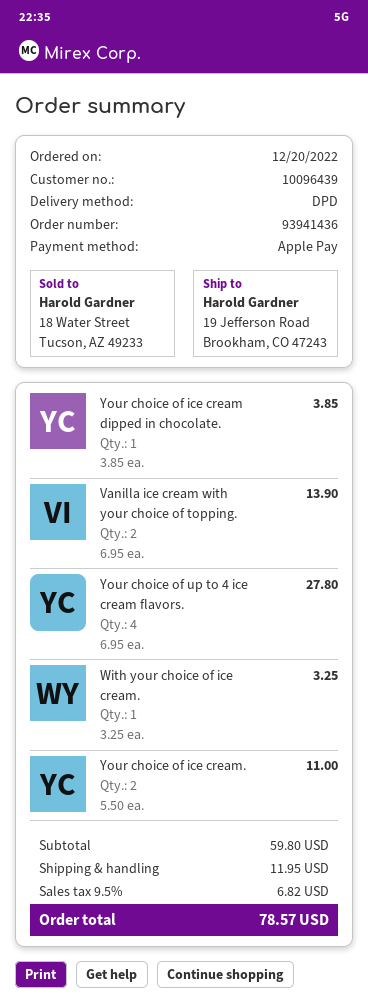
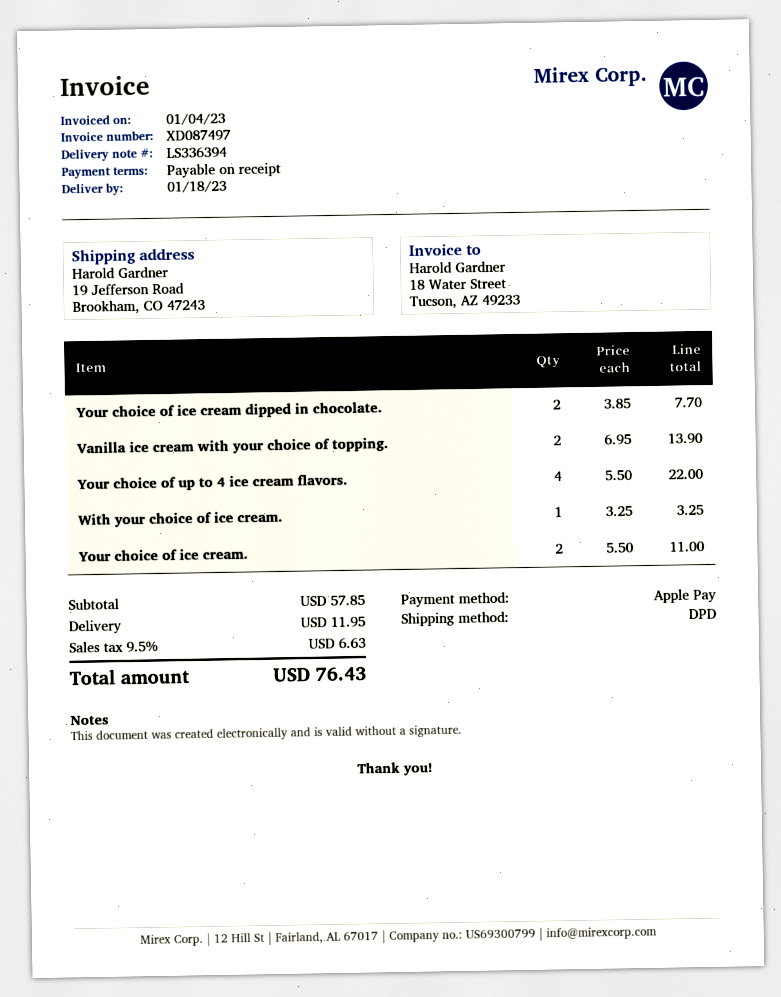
Your choice of ice cream dipped in chocolate.: 1 x 3.85 = 3.85 -> 2 x 3.85 = 7.70
Your choice of up to 4 ice cream flavors.: 4 x 6.95 = 27.80 -> 4 x 5.50 = 22.00
subtotal: 59.80 -> 57.85
tax: 9.5% = 6.82 -> 9.5% = 6.63
total: 78.57 -> 76.43

